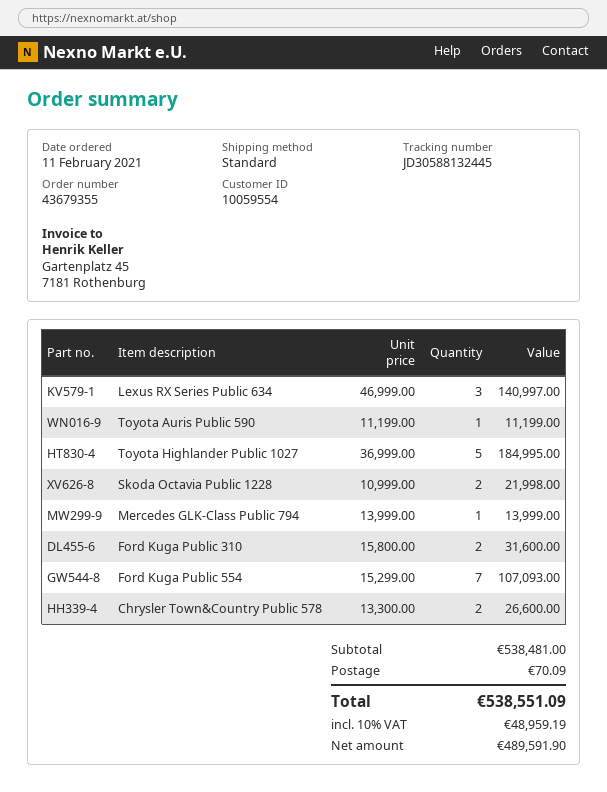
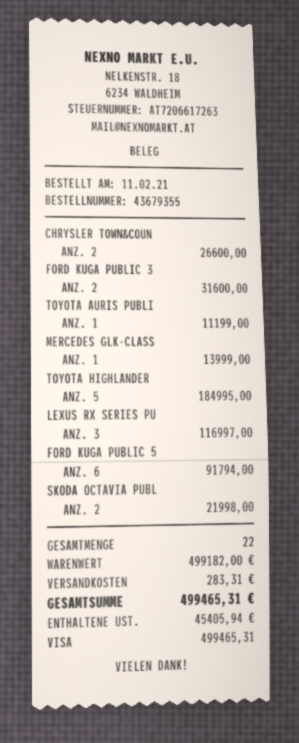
Lexus RX Series Public 634: 3 for 140997.00 -> 3 for 116997.00
Ford Kuga Public 554: 7 for 107093.00 -> 6 for 91794.00
subtotal: 538481.00 -> 499182.00
shipping: 70.09 -> 283.31
tax: 48959.19 -> 45405.94
total: 538551.09 -> 499465.31

